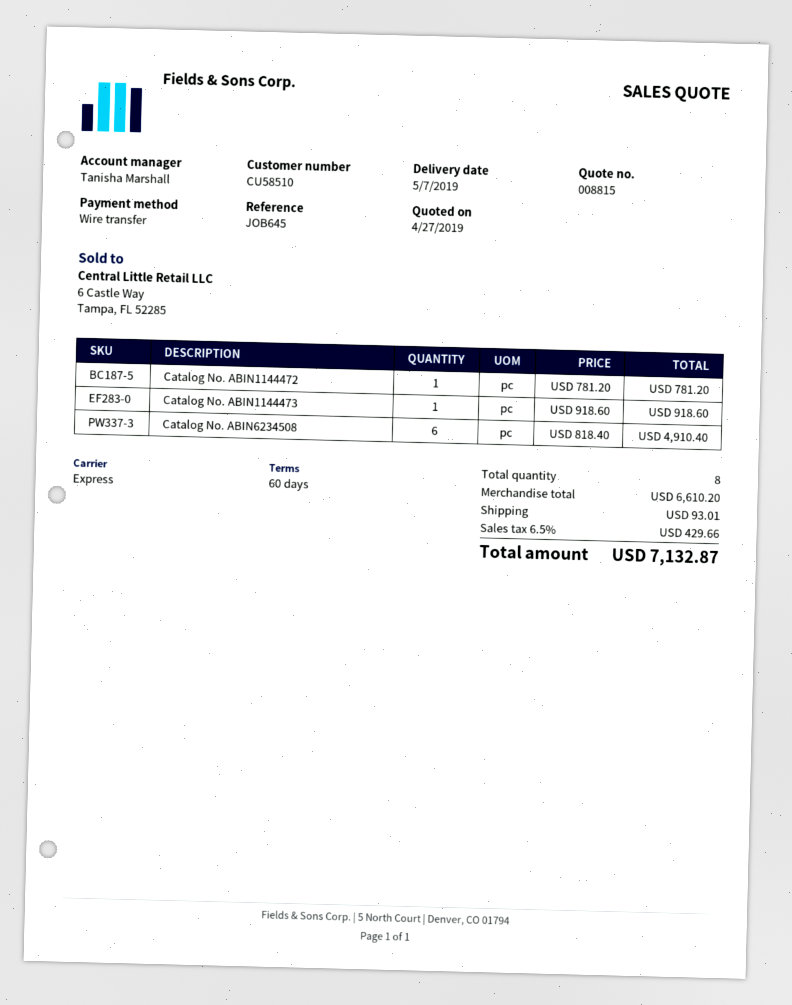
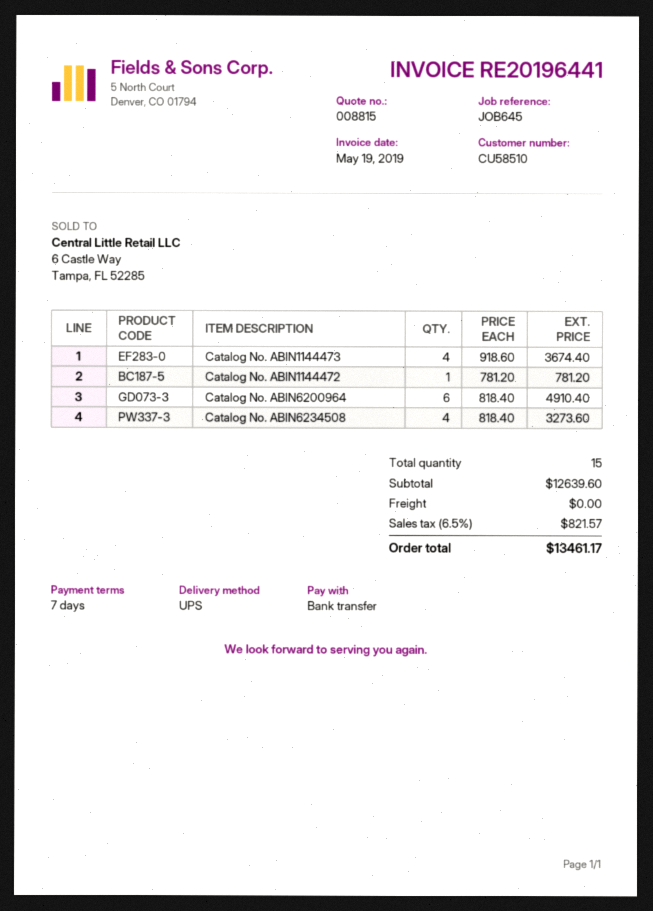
payment terms: 60 days -> 7 days
shipping method: express -> UPS
Catalog No. ABIN1144473: 1 x 918.60 = 918.60 -> 4 x 918.60 = 3674.40
Catalog No. ABIN6234508: 6 x 818.40 = 4910.40 -> 4 x 818.40 = 3273.60
Catalog No. ABIN6200964: none -> 6 x 818.40 = 4910.40
total quantity: 8 -> 15
subtotal: 6610.20 -> 12639.60
shipping: 93.01 -> 0.00
tax: 6.5% = 429.66 -> 6.5% = 821.57
total: 7132.87 -> 13461.17

